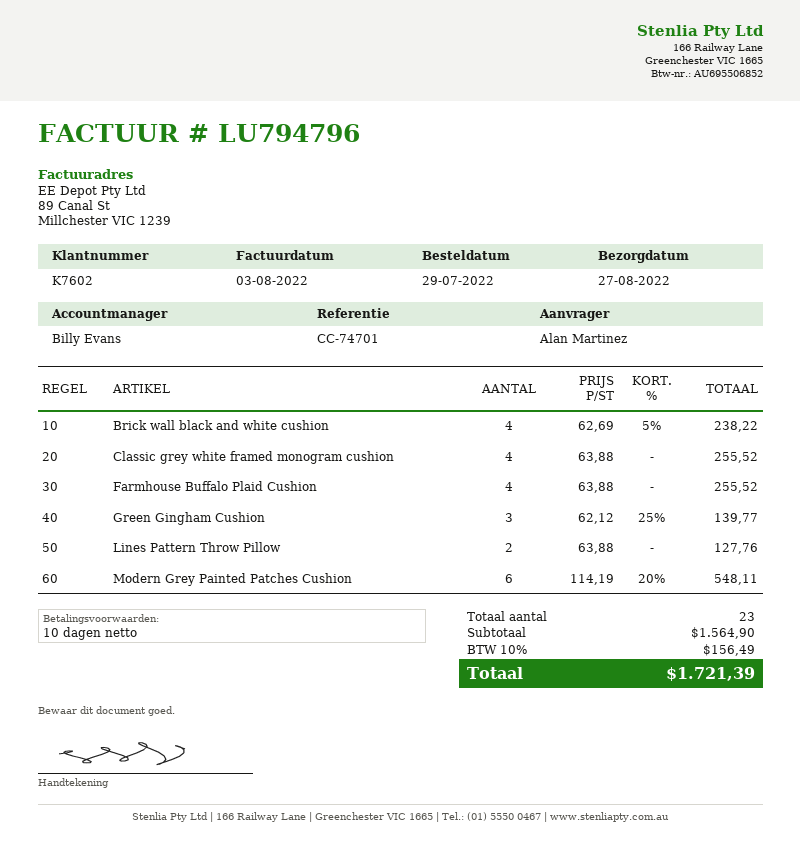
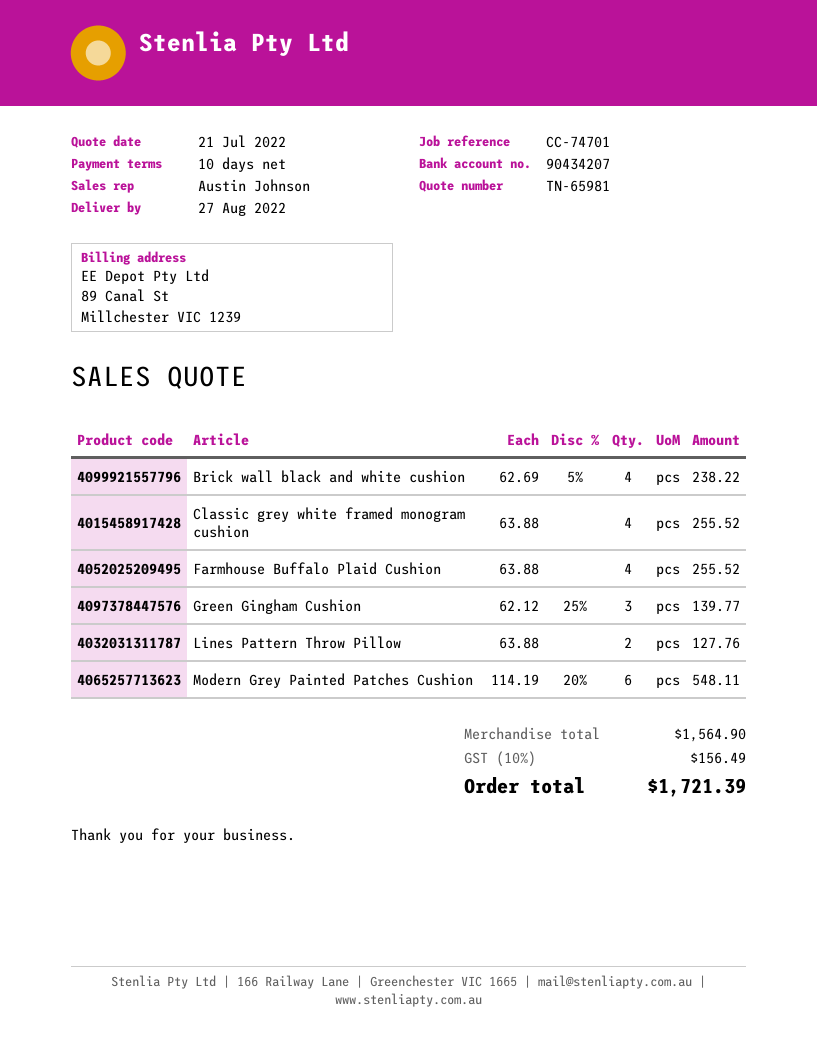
sales rep: Billy Evans -> Austin Johnson

